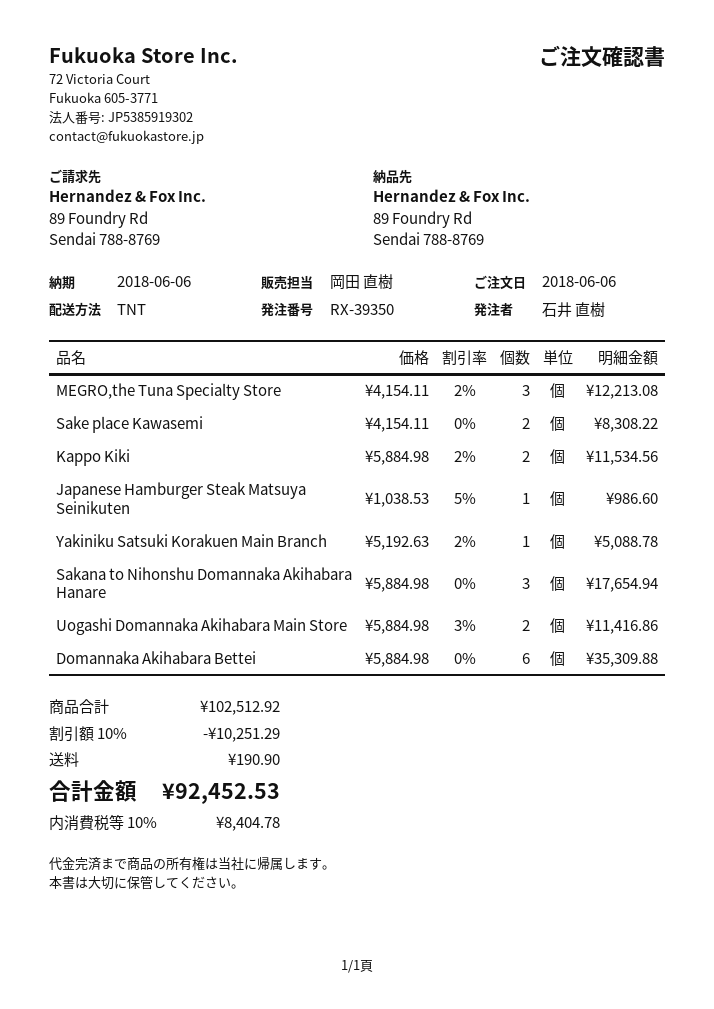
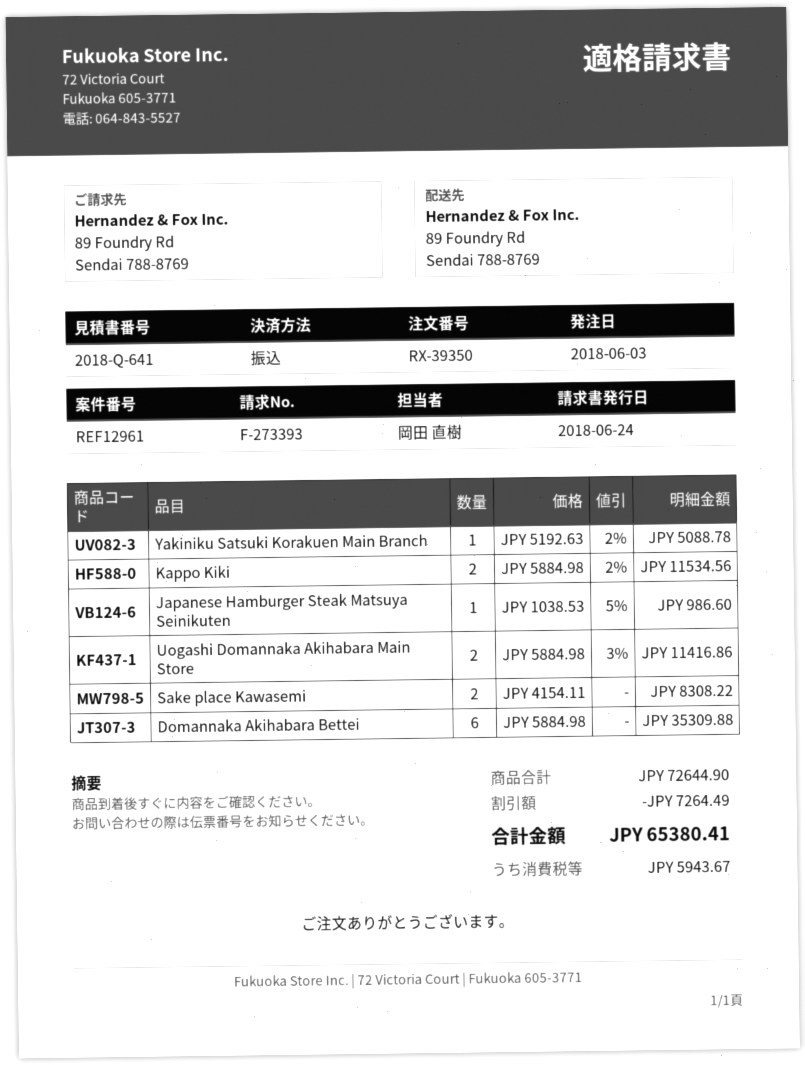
order date: 2018-06-06 -> 2018-06-03
MEGRO,the Tuna Specialty Store: 3 x 4154.11 - 2% = 12213.08 -> none
Sakana to Nihonshu Domannaka Akihabara Hanare: 3 x 5884.98 = 17654.94 -> none
subtotal: 102512.92 -> 72644.90
discount: 10251.29 -> 7264.49
shipping: 190.90 -> none
tax: 8404.78 -> 5943.67
total: 92452.53 -> 65380.41

